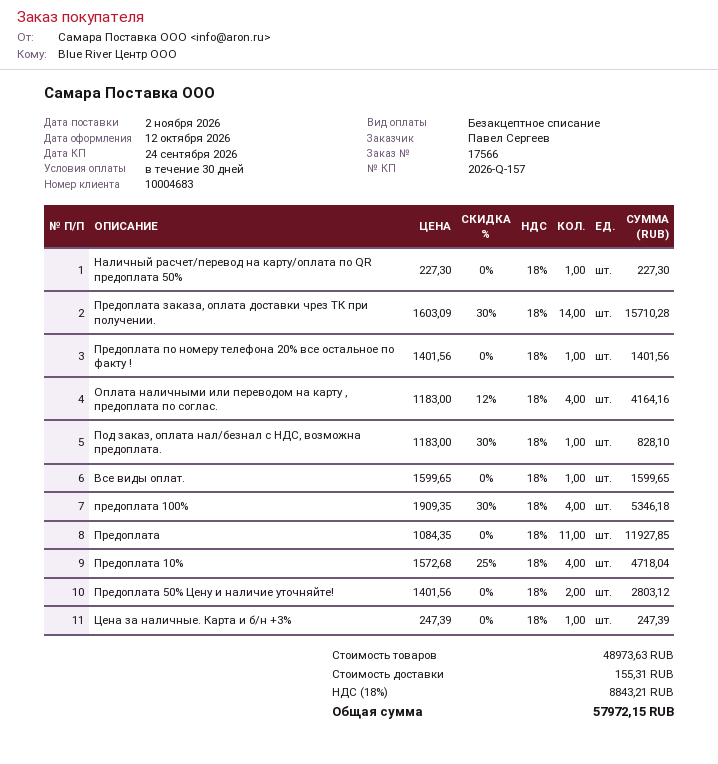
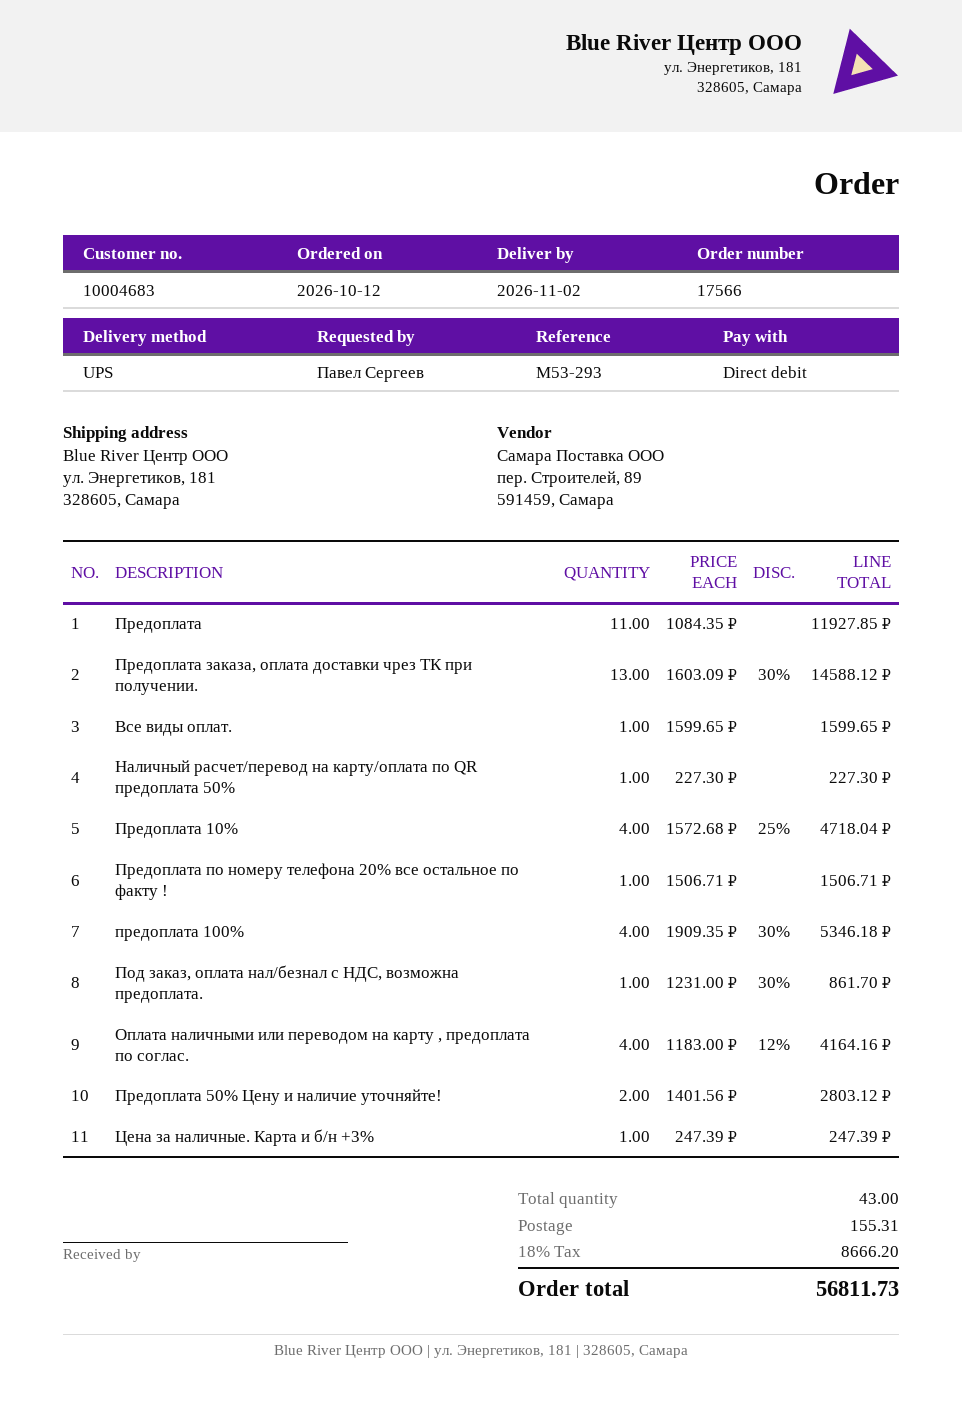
Предоплата заказа, оплата доставки чрез ТК при получении.: 14 x 1603.09 - 30% = 15710.28 -> 13 x 1603.09 - 30% = 14588.12
Предоплата по номеру телефона 20% все остальное по факту !: 1 x 1401.56 = 1401.56 -> 1 x 1506.71 = 1506.71
Под заказ, оплата нал/безнал с НДС, возможна предоплата.: 1 x 1183.00 - 30% = 828.10 -> 1 x 1231.00 - 30% = 861.70
tax: 18% = 8843.21 -> 18% = 8666.20
total: 57972.15 -> 56811.73

